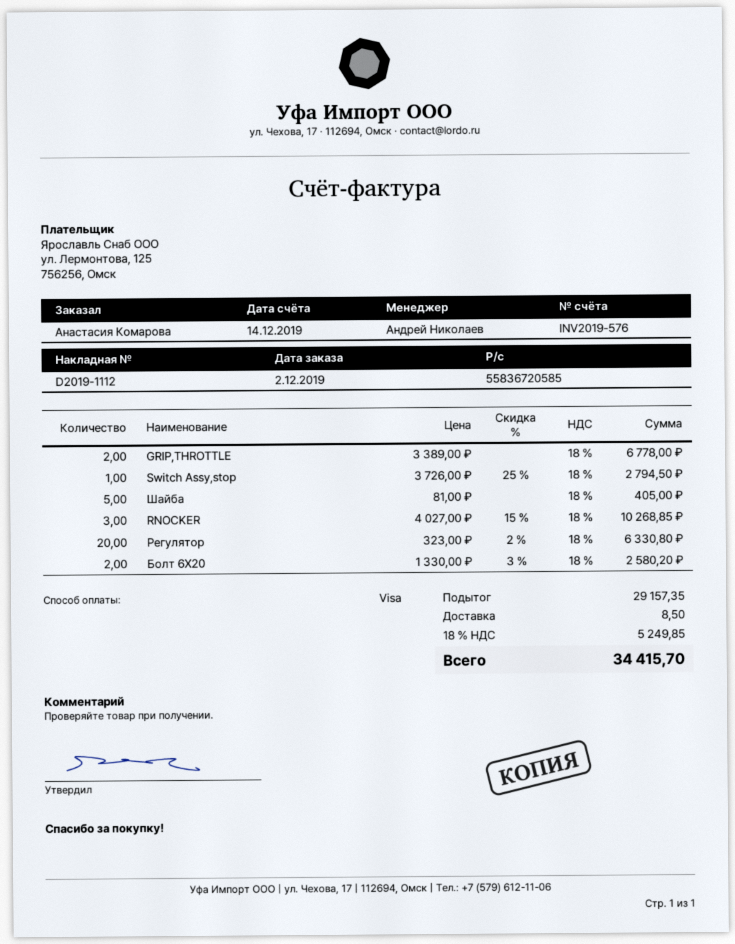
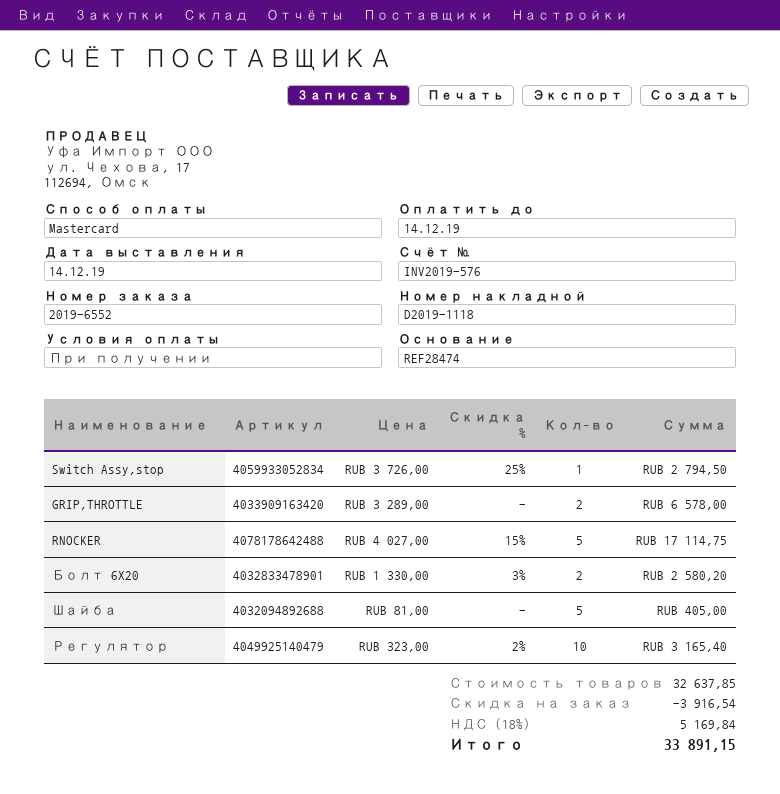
delivery note number: D2019-1112 -> D2019-1118
payment method: Visa -> Mastercard
GRIP,THROTTLE: 2 x 3389.00 = 6778.00 -> 2 x 3289.00 = 6578.00
RNOCKER: 3 x 4027.00 - 15% = 10268.85 -> 5 x 4027.00 - 15% = 17114.75
Регулятор: 20 x 323.00 - 2% = 6330.80 -> 10 x 323.00 - 2% = 3165.40
subtotal: 29157.35 -> 32637.85
discount: none -> 3916.54
shipping: 8.50 -> none
tax: 18% = 5249.85 -> 18% = 5169.84
total: 34415.70 -> 33891.15

